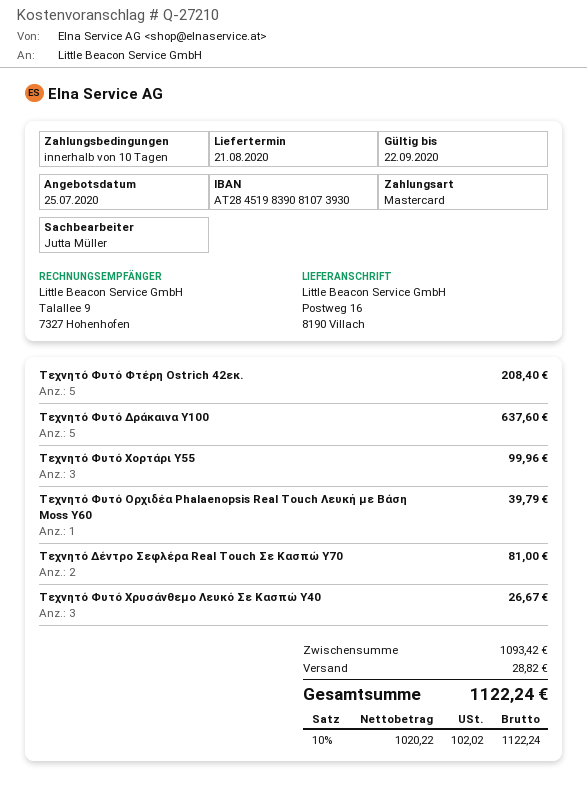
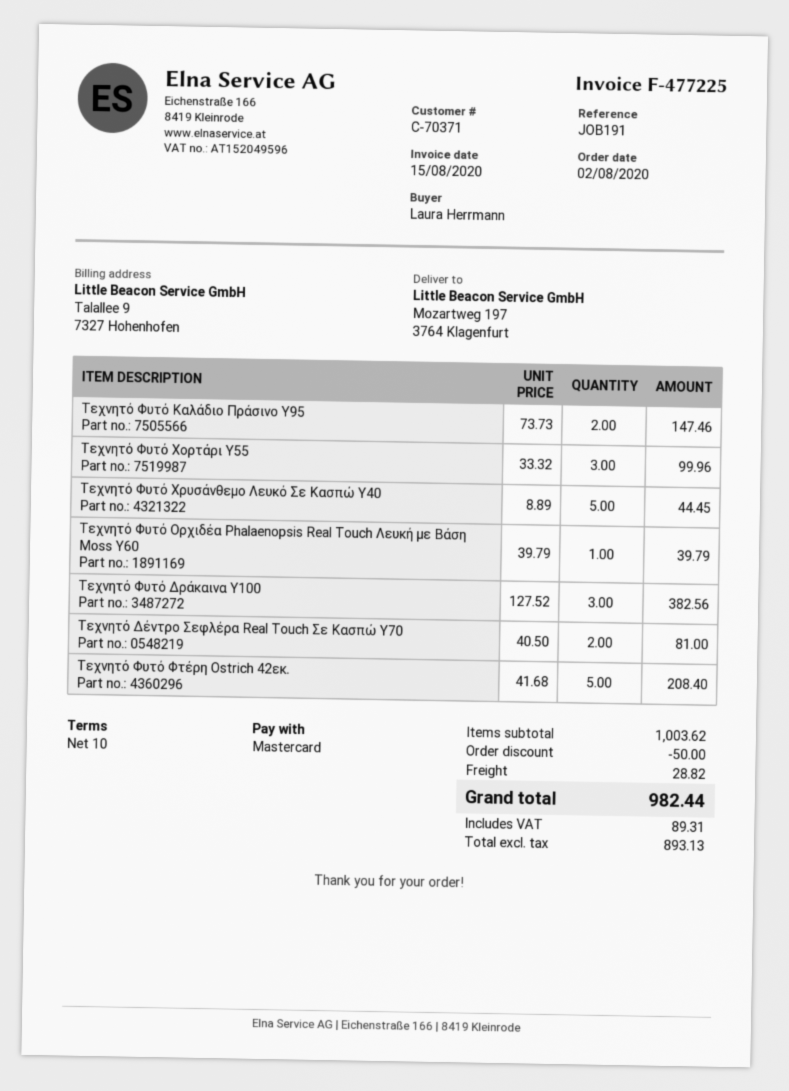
ship to: Postweg 16, 8190 Villach -> Mozartweg 197, 3764 Klagenfurt
Τεχνητό Φυτό Δράκαινα Υ100: 5 for 637.60 -> 3 for 382.56
Τεχνητό Φυτό Χρυσάνθεμο Λευκό Σε Κασπώ Y40: 3 for 26.67 -> 5 for 44.45
Τεχνητό Φυτό Καλάδιο Πράσινο Υ95: none -> 2 for 147.46
subtotal: 1093.42 -> 1003.62
discount: none -> 50.00
net: 1020.22 -> 893.13
tax: 102.02 -> 89.31
total: 1122.24 -> 982.44

